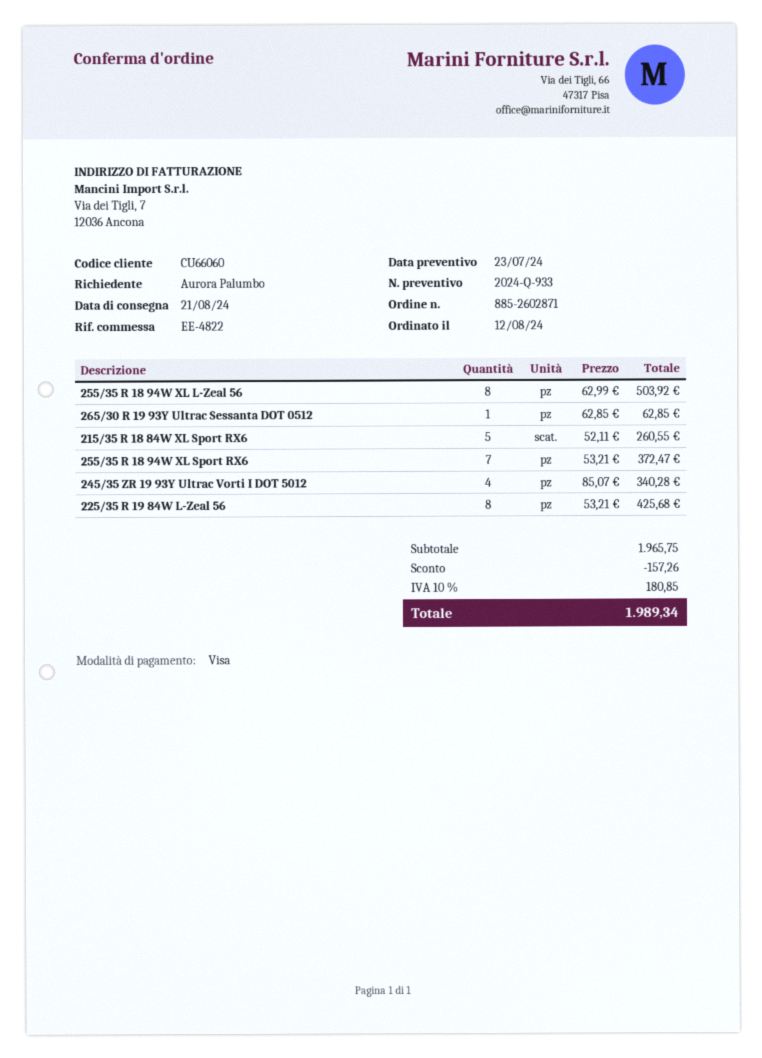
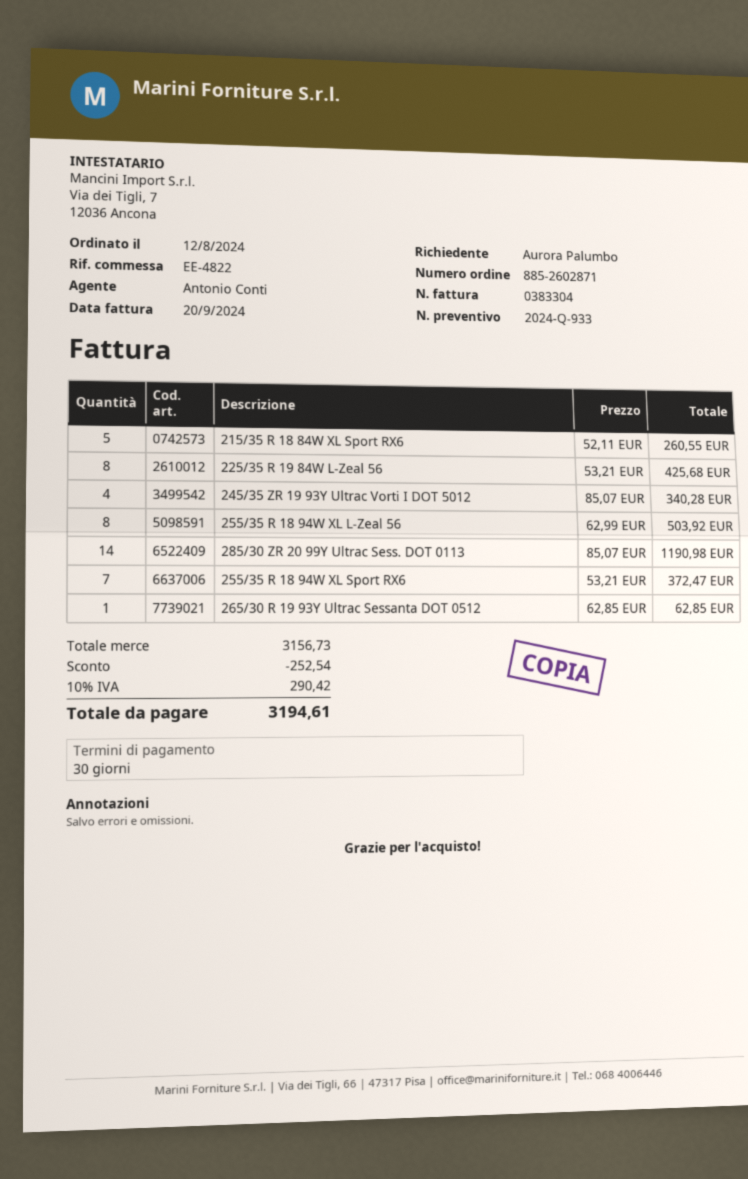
285/30 ZR 20 99Y Ultrac Sess. DOT 0113: none -> 14 x 85.07 = 1190.98
subtotal: 1965.75 -> 3156.73
discount: 157.26 -> 252.54
tax: 10% = 180.85 -> 10% = 290.42
total: 1989.34 -> 3194.61

